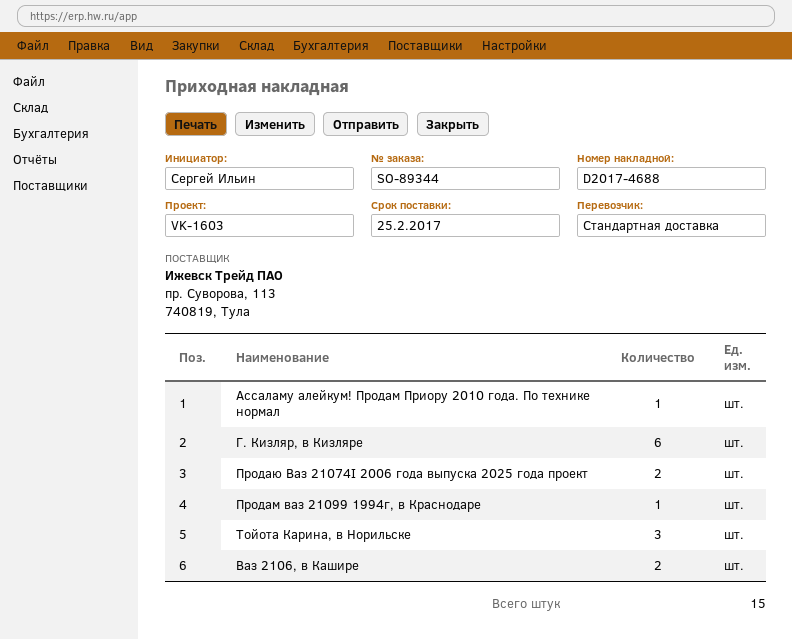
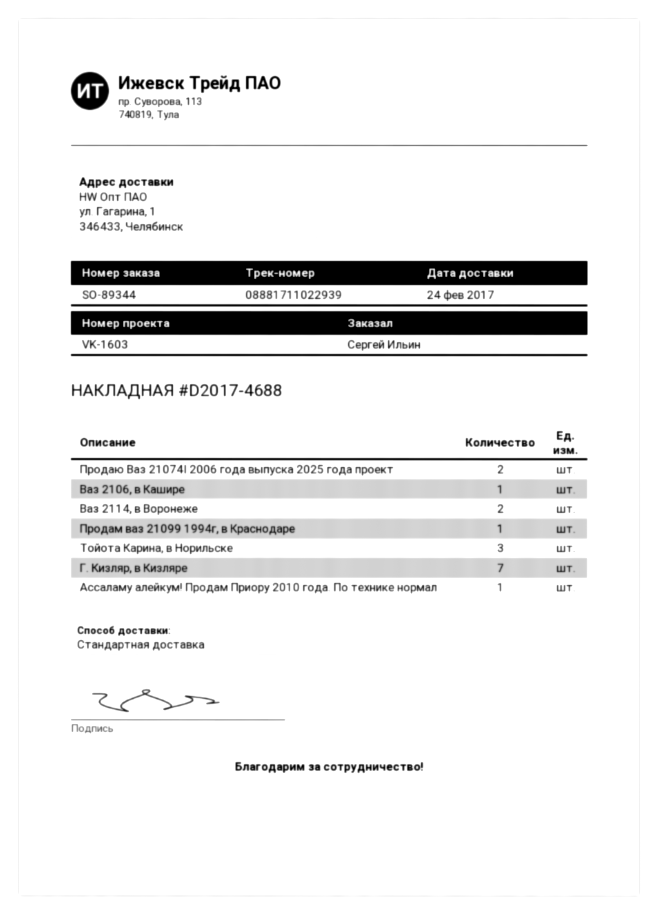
delivery date: 2017-02-25 -> 2017-02-24
Г. Кизляр, в Кизляре: 6 -> 7
Ваз 2106, в Кашире: 2 -> 1
Ваз 2114, в Воронеже: none -> 2

